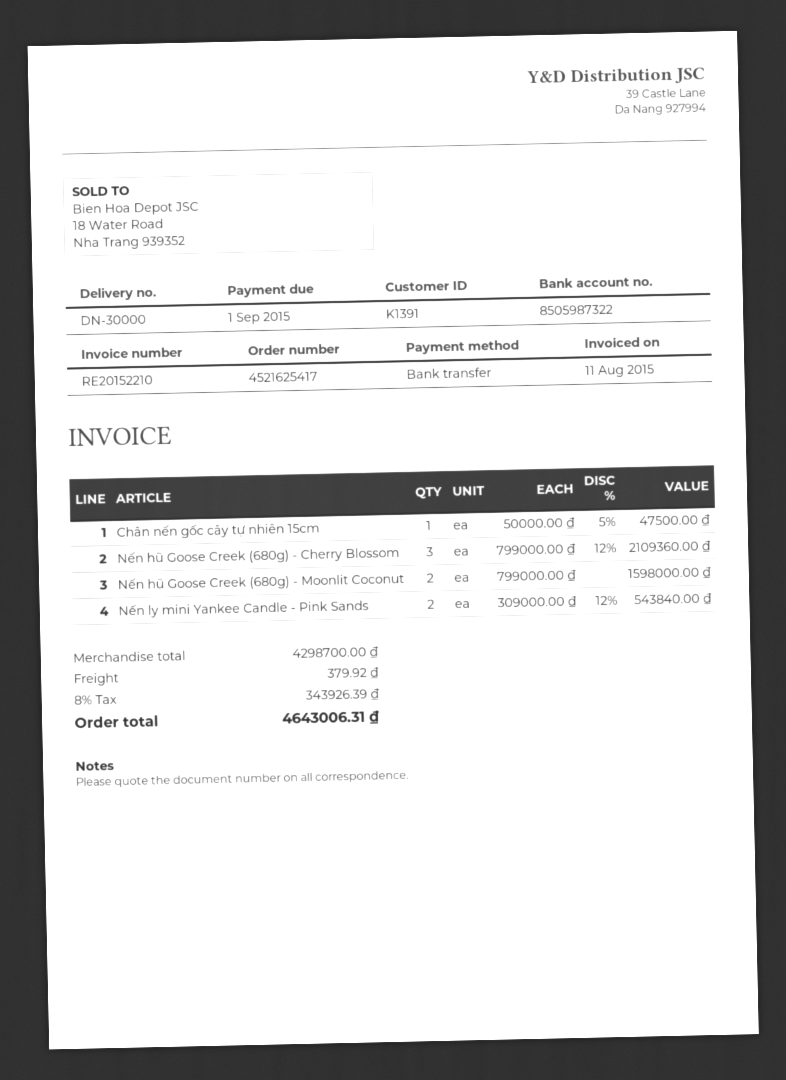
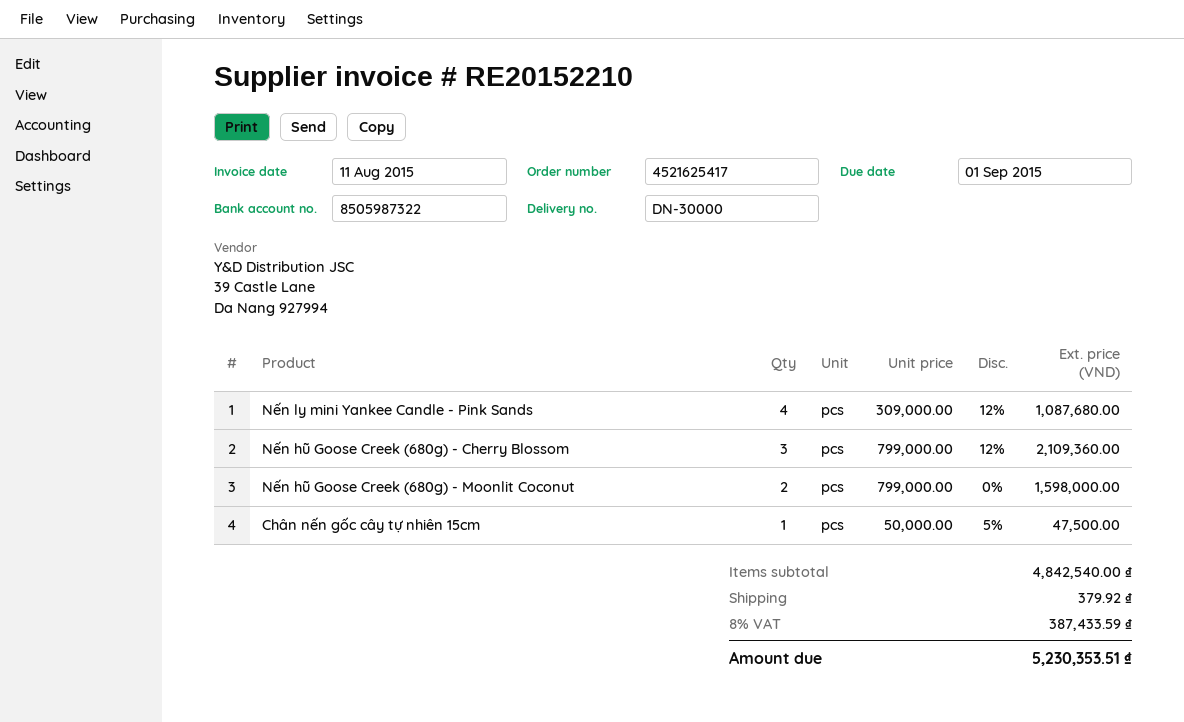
Nến ly mini Yankee Candle - Pink Sands: 2 x 309000.00 - 12% = 543840.00 -> 4 x 309000.00 - 12% = 1087680.00
subtotal: 4298700.00 -> 4842540.00
tax: 8% = 343926.39 -> 8% = 387433.59
total: 4643006.31 -> 5230353.51

